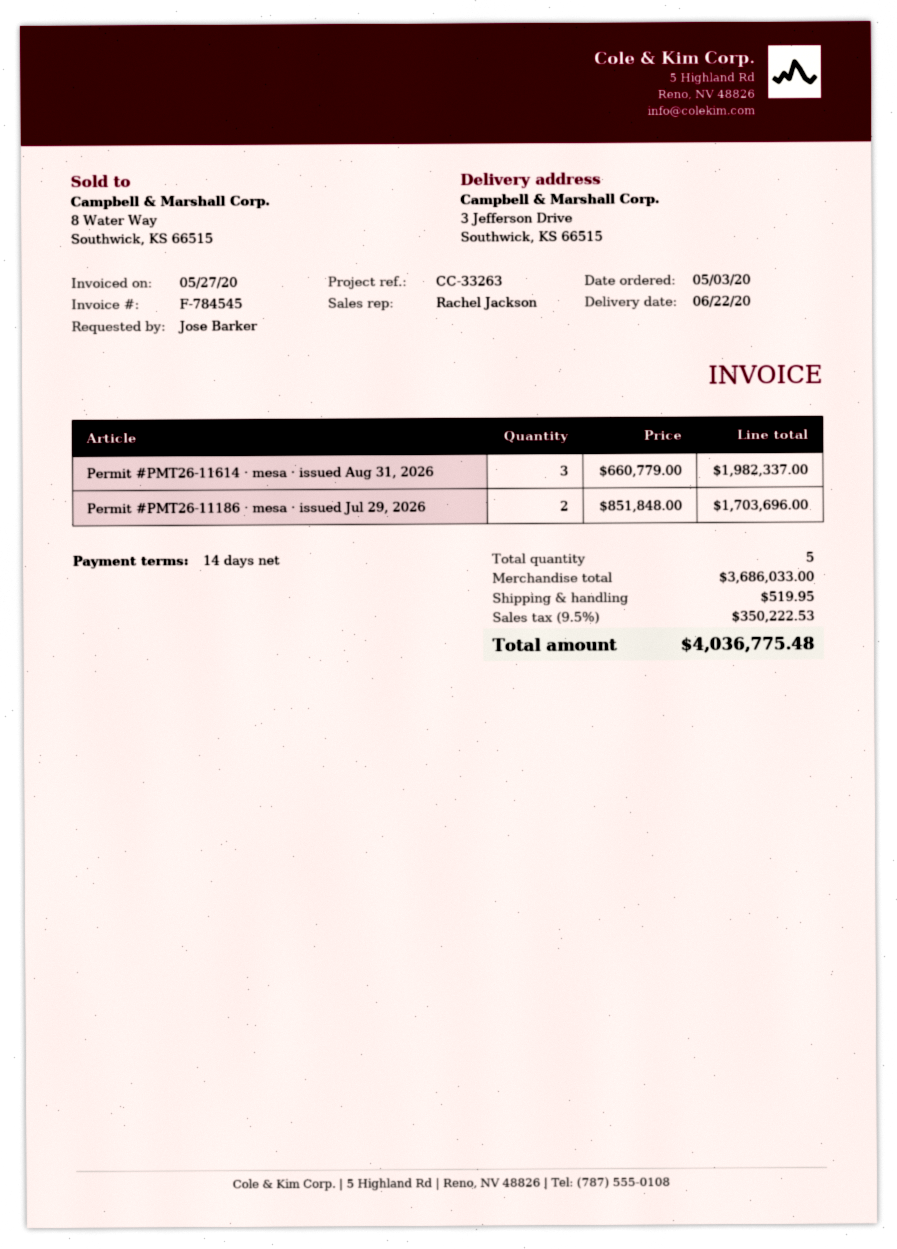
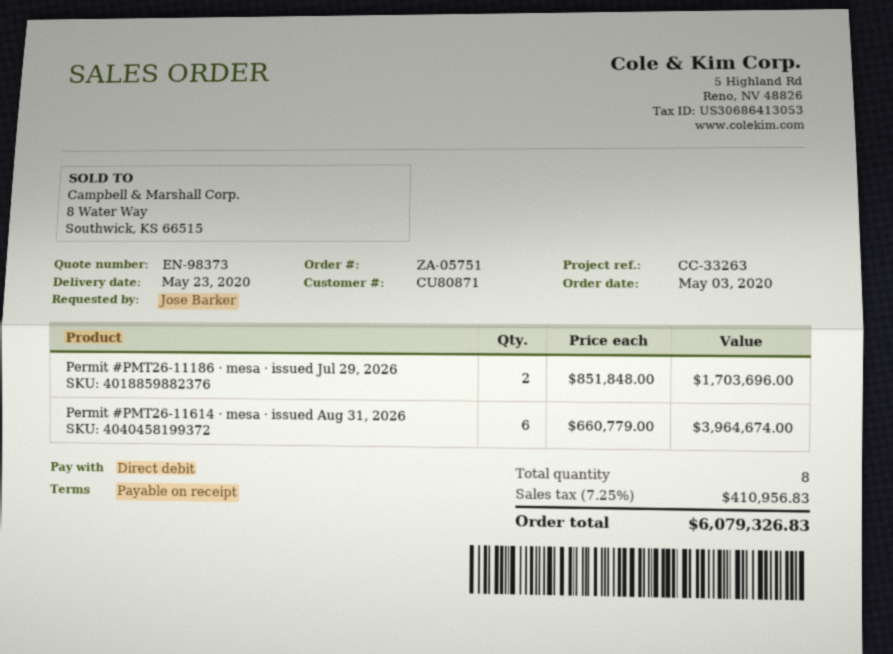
delivery date: 2020-06-22 -> 2020-05-23
payment terms: 14 days -> on receipt
Permit #PMT26-11614 · mesa · issued Aug 31, 2026: 3 x 660779.00 = 1982337.00 -> 6 x 660779.00 = 3964674.00
total quantity: 5 -> 8
shipping: 519.95 -> none
tax: 9.5% = 350222.53 -> 7.25% = 410956.83
total: 4036775.48 -> 6079326.83

